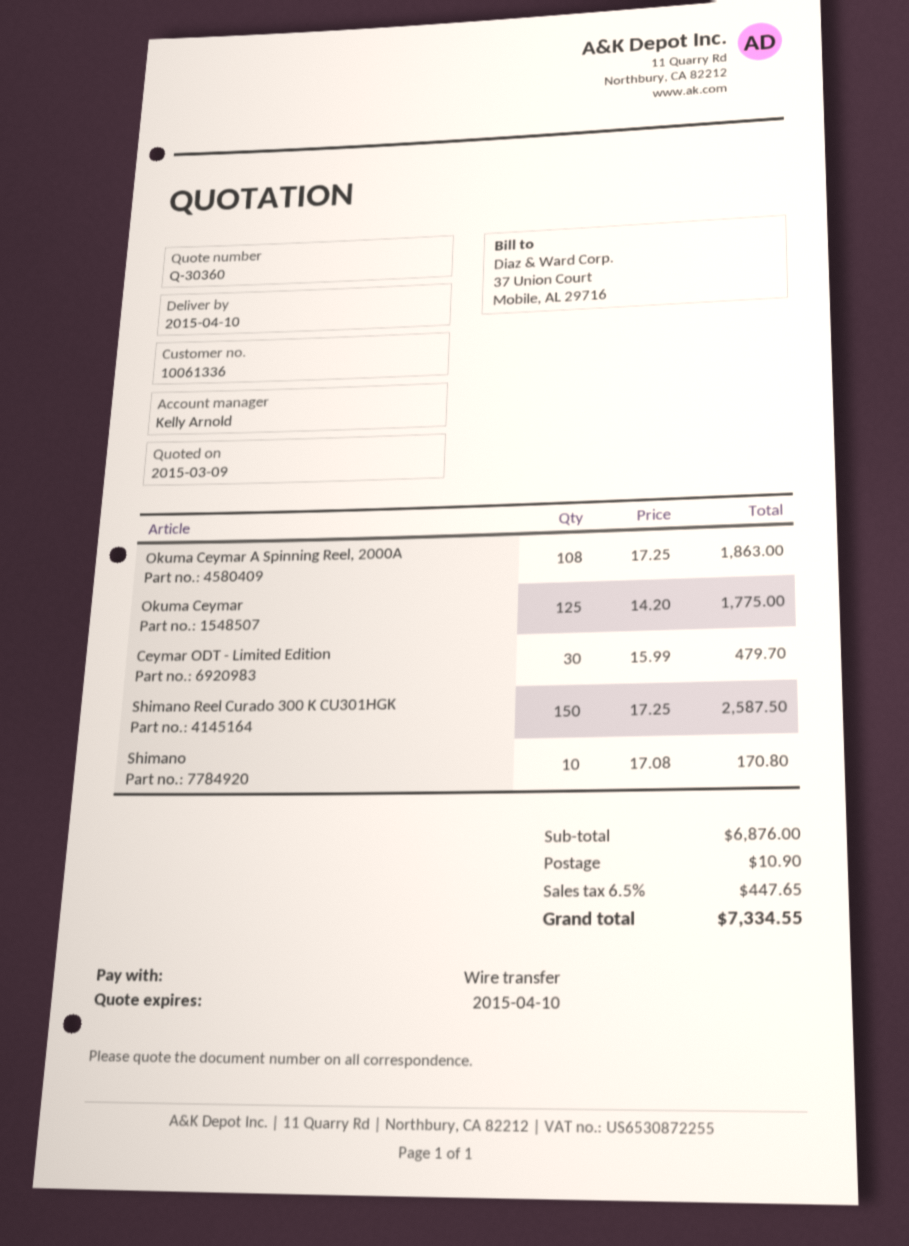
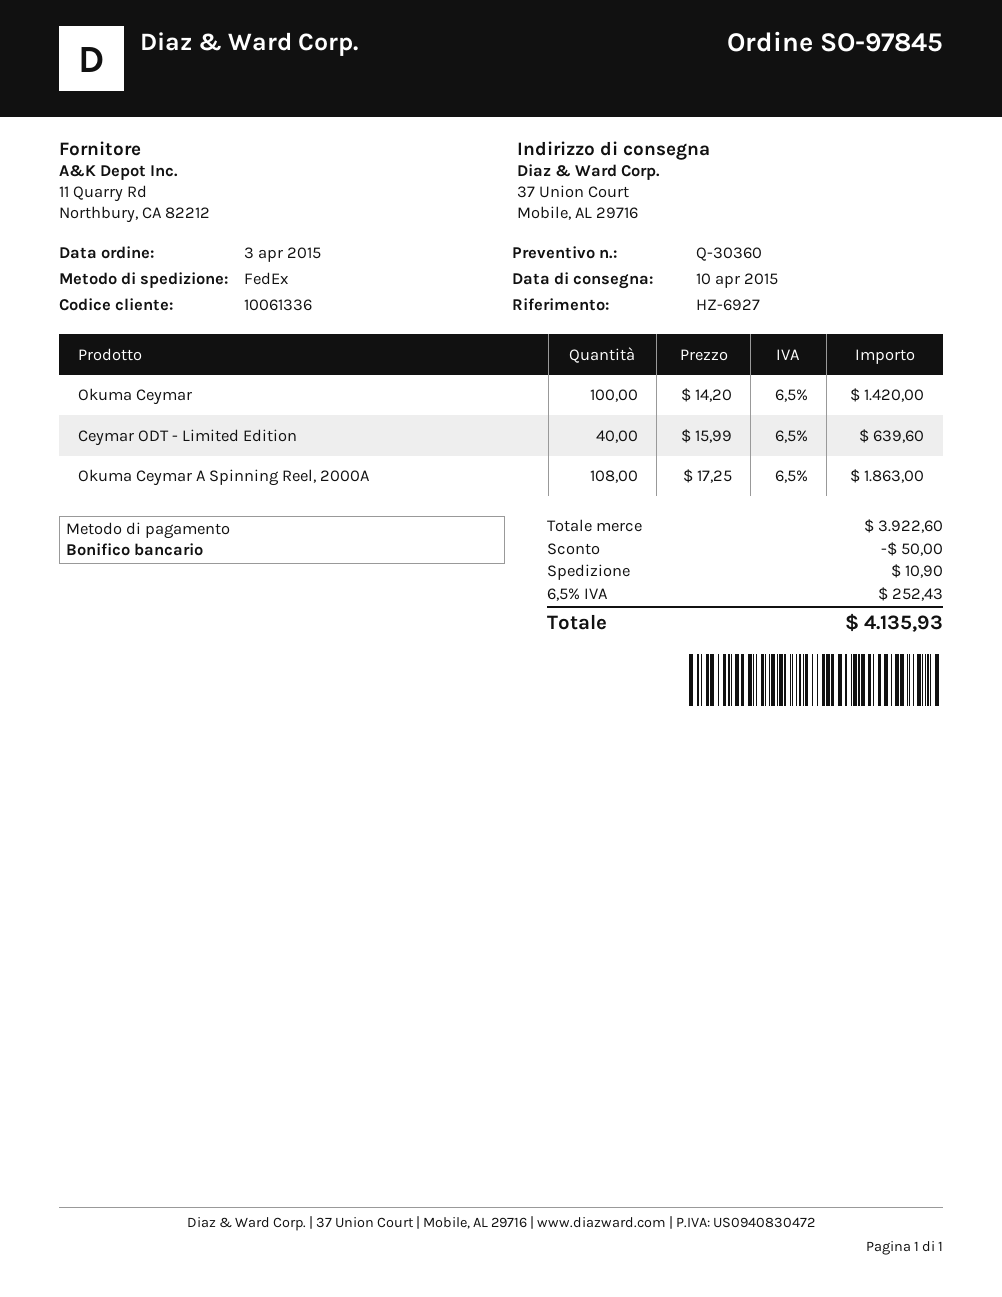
Okuma Ceymar: 125 x 14.20 = 1775.00 -> 100 x 14.20 = 1420.00
Ceymar ODT - Limited Edition: 30 x 15.99 = 479.70 -> 40 x 15.99 = 639.60
Shimano Reel Curado 300 K CU301HGK: 150 x 17.25 = 2587.50 -> none
Shimano: 10 x 17.08 = 170.80 -> none
subtotal: 6876.00 -> 3922.60
discount: none -> 50.00
tax: 6.5% = 447.65 -> 6.5% = 252.43
total: 7334.55 -> 4135.93

